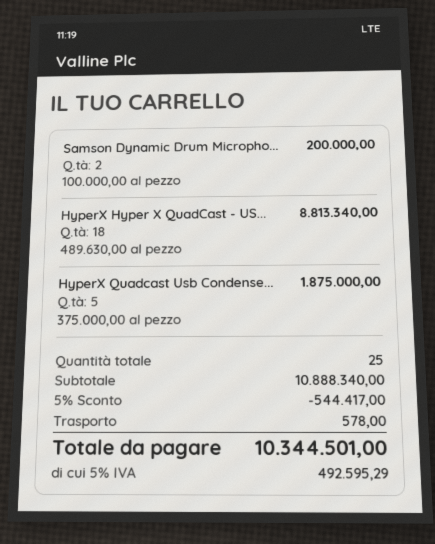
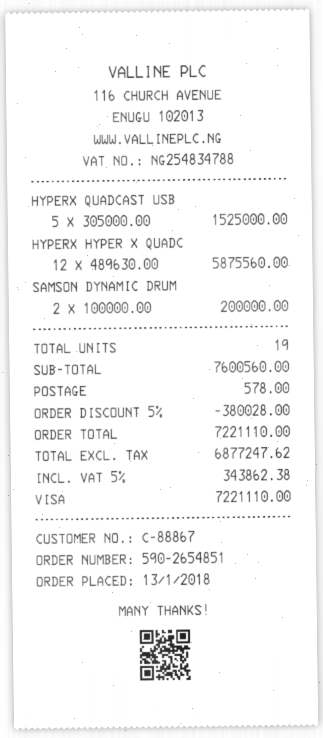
HyperX Hyper X QuadCast - US...: 18 x 489630.00 = 8813340.00 -> 12 x 489630.00 = 5875560.00
HyperX Quadcast Usb Condense...: 5 x 375000.00 = 1875000.00 -> 5 x 305000.00 = 1525000.00
total quantity: 25 -> 19
subtotal: 10888340.00 -> 7600560.00
discount: 5% = 544417.00 -> 5% = 380028.00
tax: 5% = 492595.29 -> 5% = 343862.38
total: 10344501.00 -> 7221110.00

